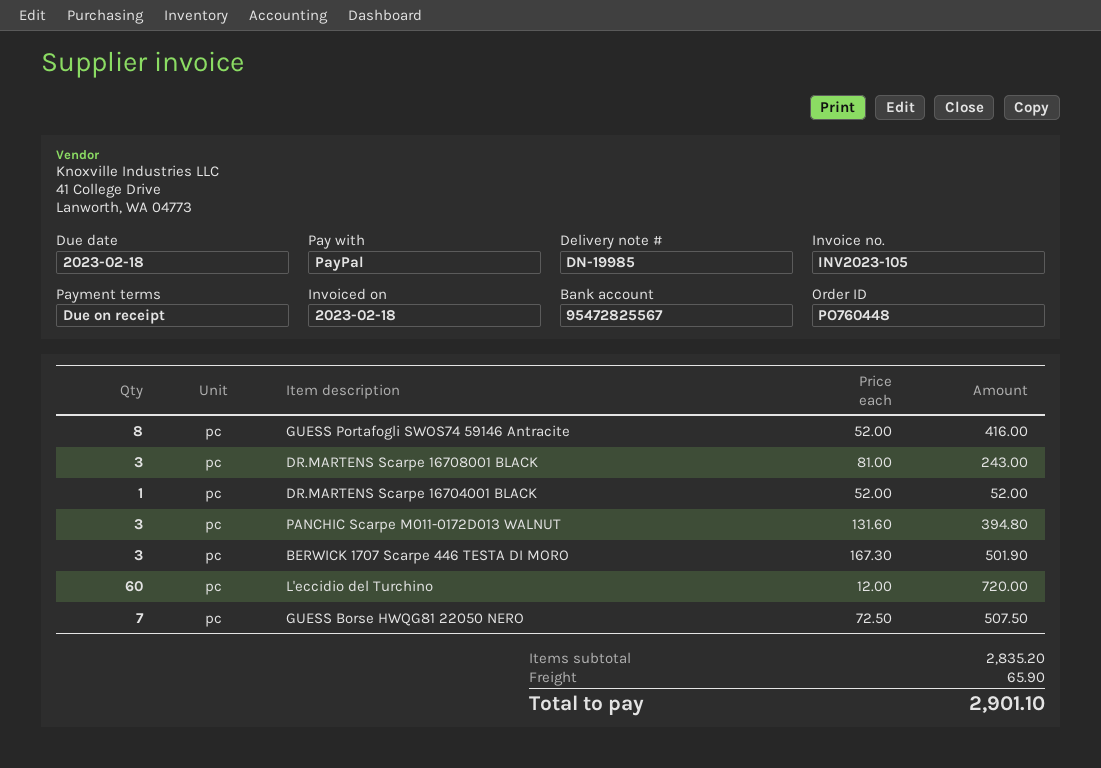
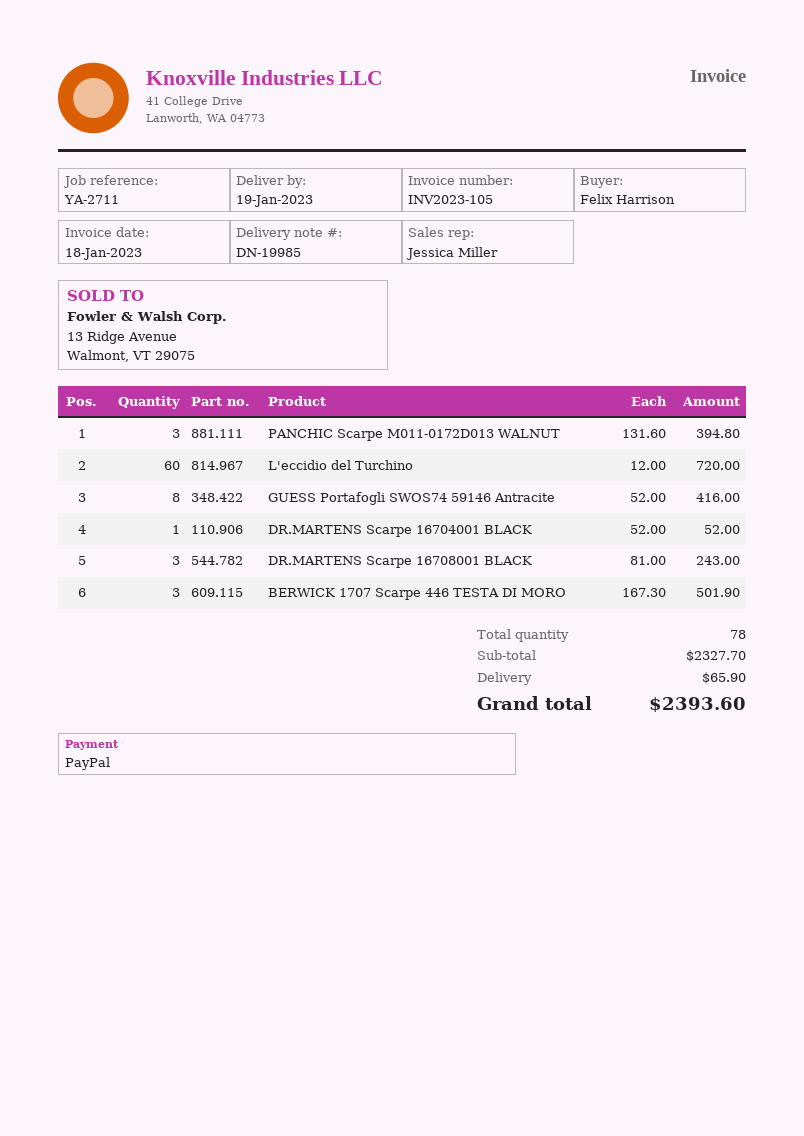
invoice date: 2023-02-18 -> 2023-01-18
GUESS Borse HWQG81 22050 NERO: 7 x 72.50 = 507.50 -> none
subtotal: 2835.20 -> 2327.70
total: 2901.10 -> 2393.60

